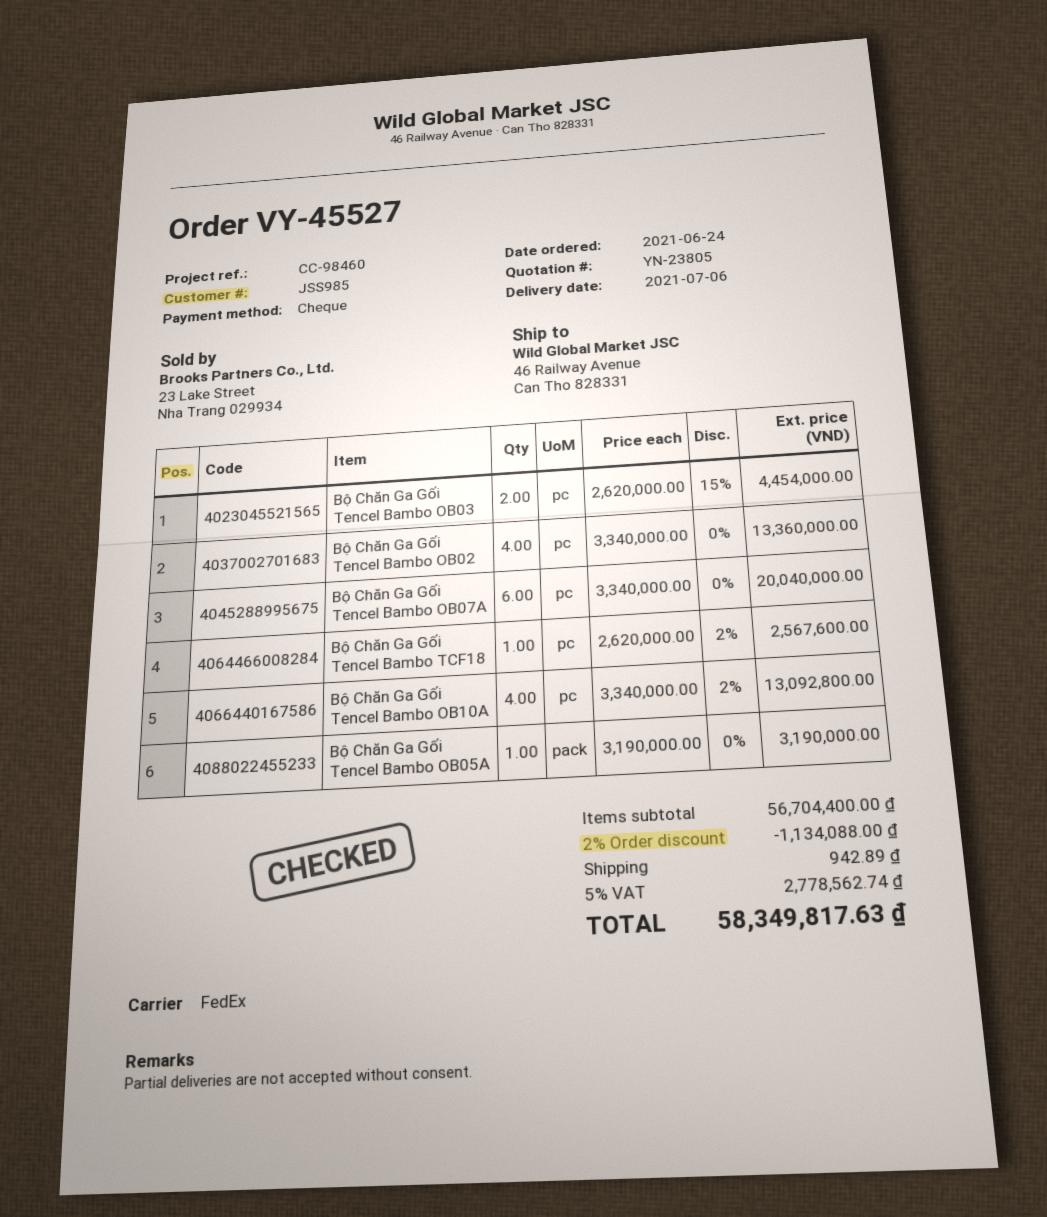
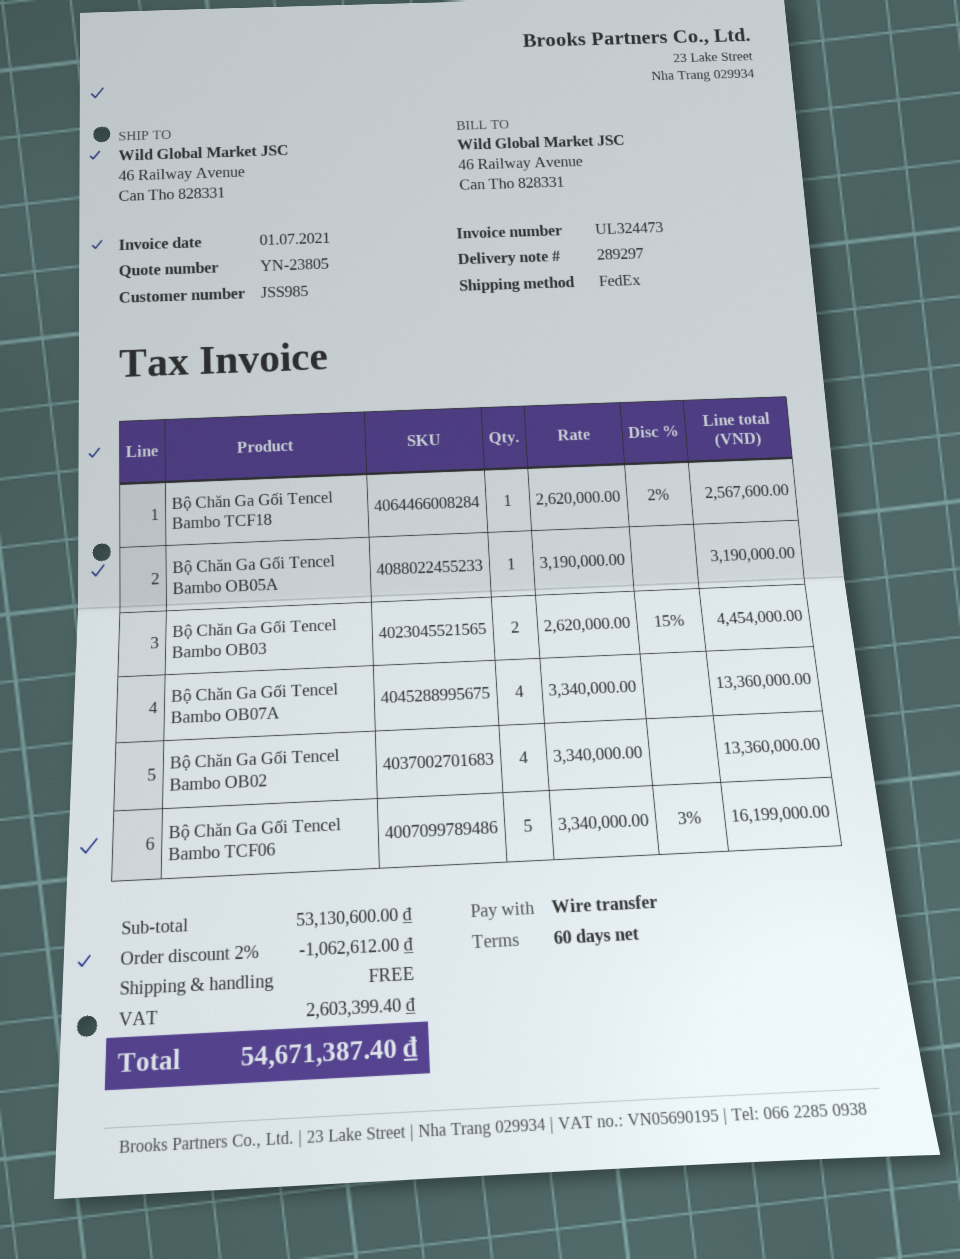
payment method: cheque -> bank transfer
Bộ Chăn Ga Gối Tencel Bambo OB07A: 6 x 3340000.00 = 20040000.00 -> 4 x 3340000.00 = 13360000.00
Bộ Chăn Ga Gối Tencel Bambo OB10A: 4 x 3340000.00 - 2% = 13092800.00 -> none
Bộ Chăn Ga Gối Tencel Bambo TCF06: none -> 5 x 3340000.00 - 3% = 16199000.00
subtotal: 56704400.00 -> 53130600.00
discount: 2% = 1134088.00 -> 2% = 1062612.00
shipping: 942.89 -> 0.00
tax: 2778562.74 -> 2603399.40
total: 58349817.63 -> 54671387.40

